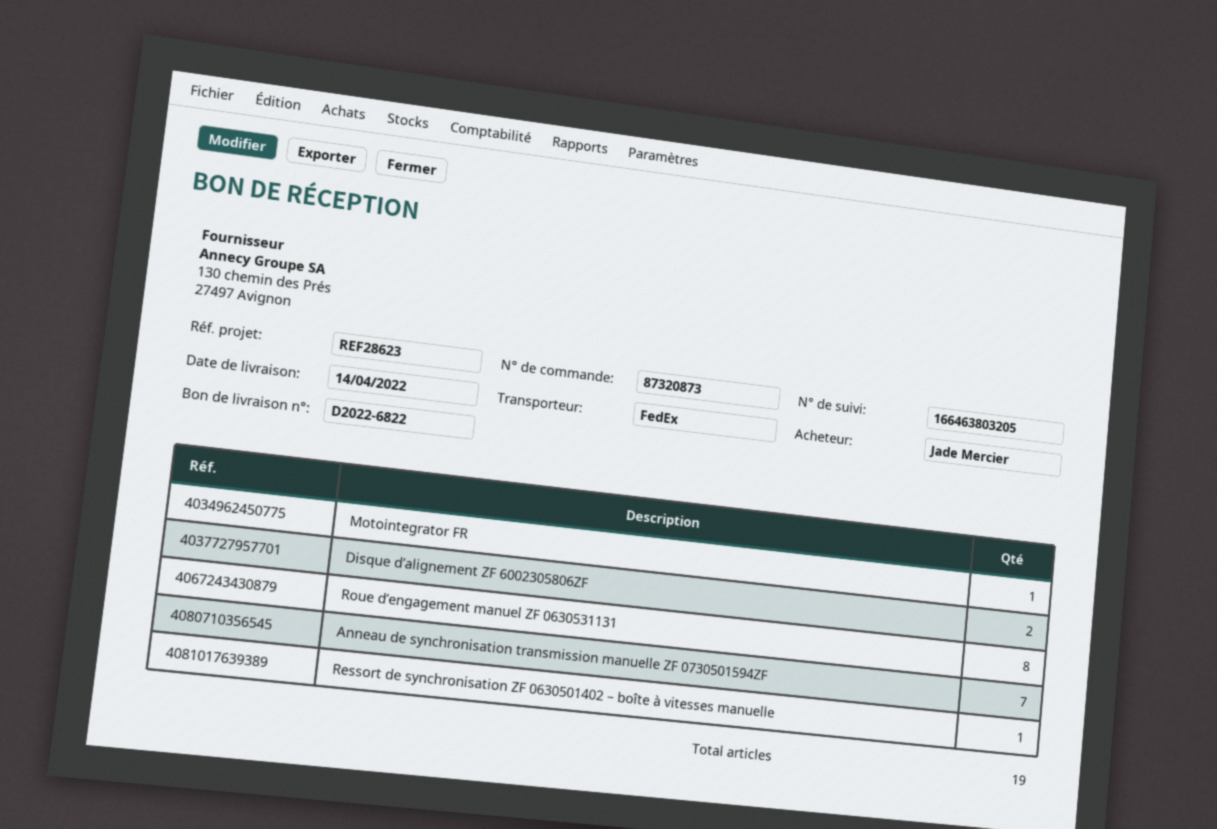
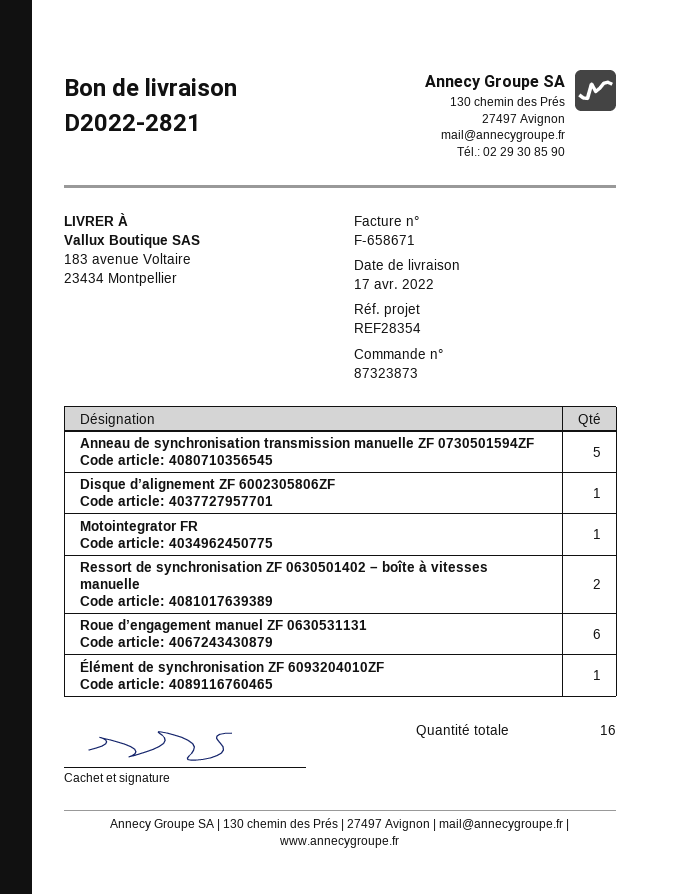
order number: 87320873 -> 87323873
delivery note number: D2022-6822 -> D2022-2821
delivery date: 2022-04-14 -> 2022-04-17
reference: REF28623 -> REF28354
Disque d’alignement ZF 6002305806ZF: 2 -> 1
Roue d’engagement manuel ZF 0630531131: 8 -> 6
Anneau de synchronisation transmission manuelle ZF 0730501594ZF: 7 -> 5
Ressort de synchronisation ZF 0630501402 – boîte à vitesses manuelle: 1 -> 2
Élément de synchronisation ZF 6093204010ZF: none -> 1
total quantity: 19 -> 16

